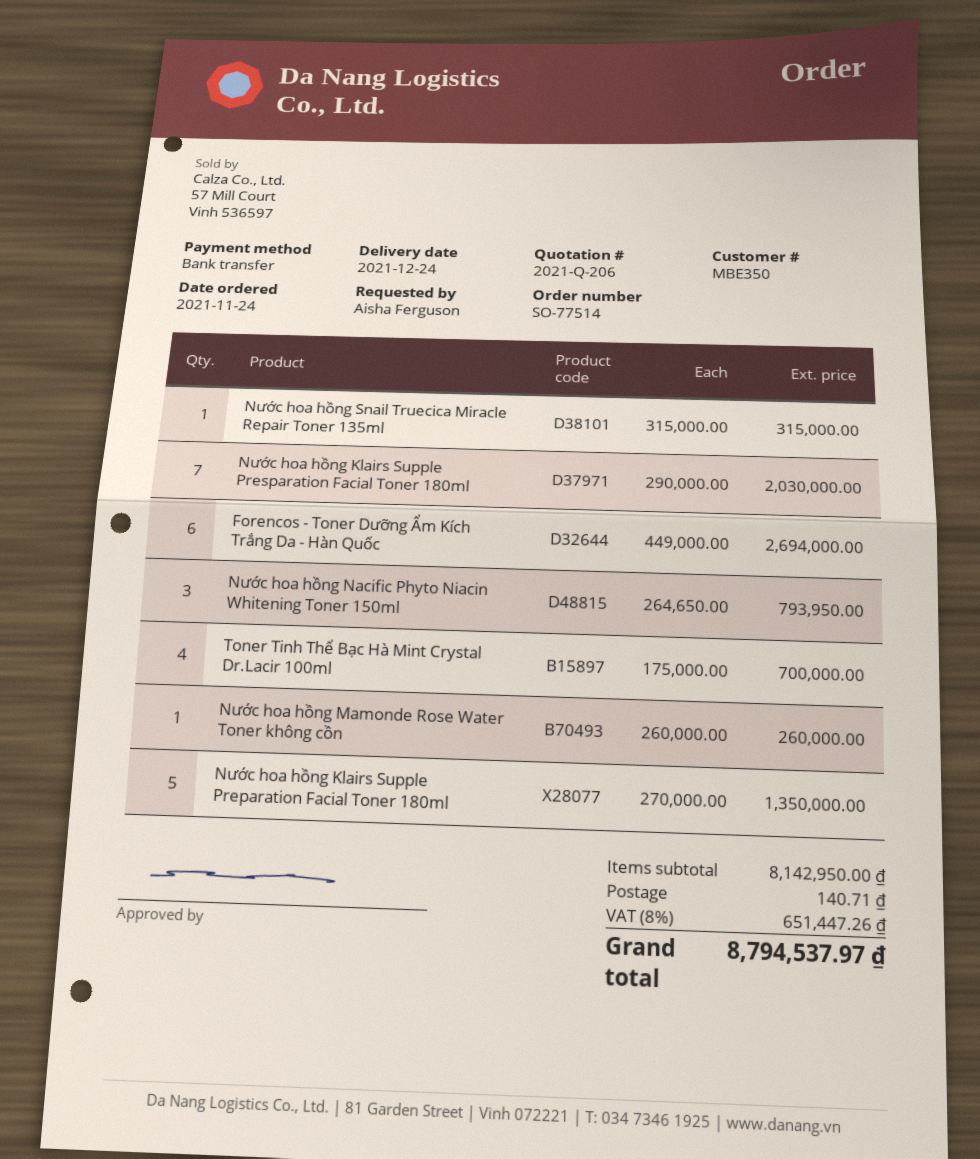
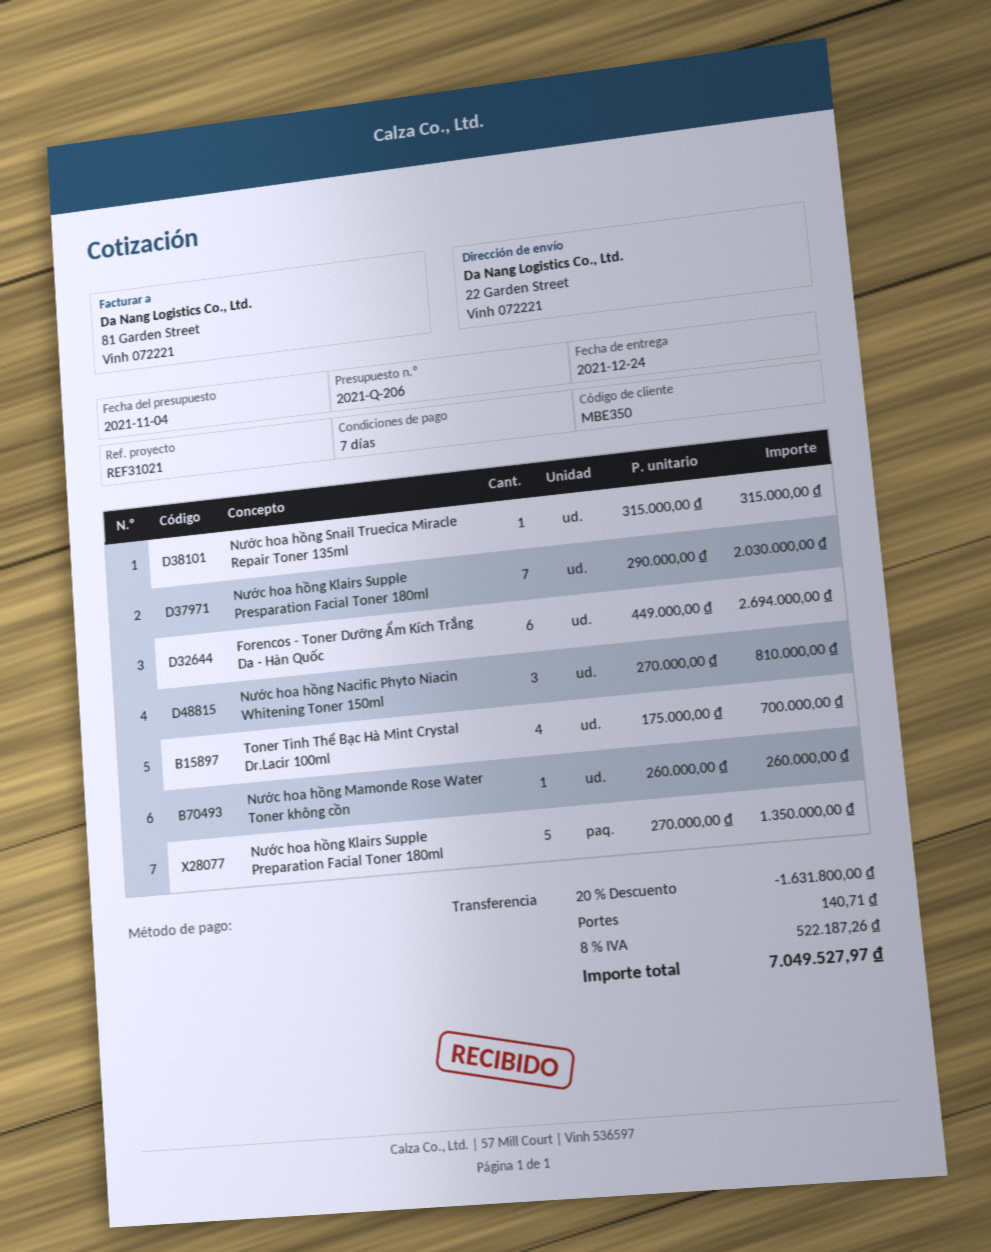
Nước hoa hồng Nacific Phyto Niacin Whitening Toner 150ml: 3 x 264650.00 = 793950.00 -> 3 x 270000.00 = 810000.00
discount: none -> 20% = 1631800.00
tax: 8% = 651447.26 -> 8% = 522187.26
total: 8794537.97 -> 7049527.97

